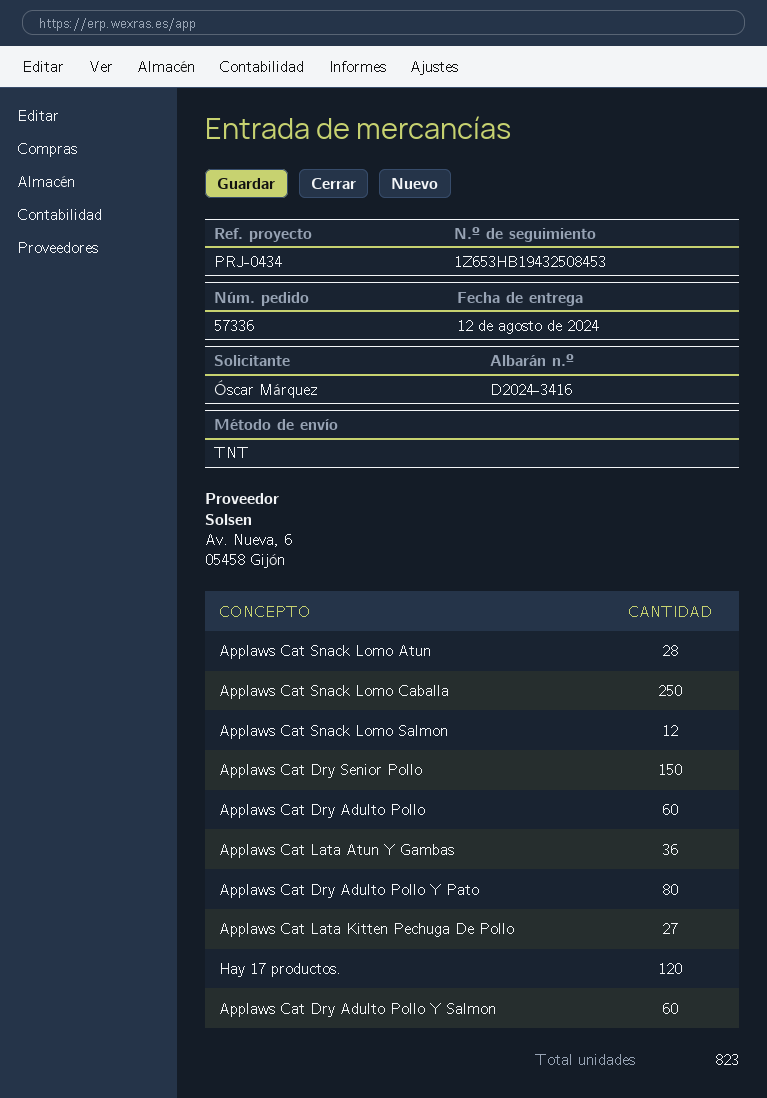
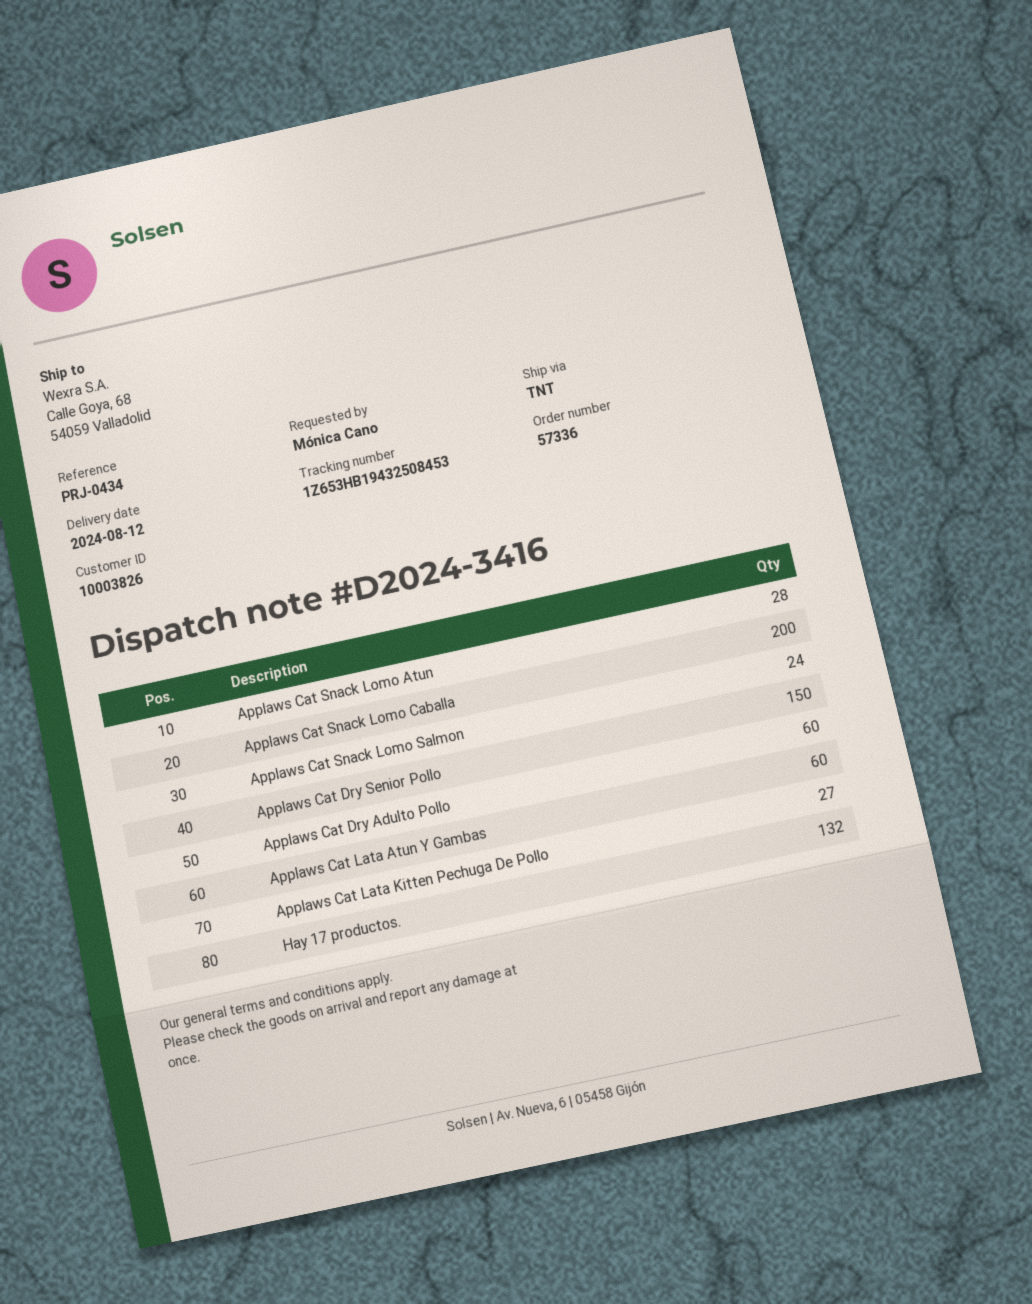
ordered by: Óscar Márquez -> Mónica Cano
Applaws Cat Snack Lomo Caballa: 250 -> 200
Applaws Cat Snack Lomo Salmon: 12 -> 24
Applaws Cat Lata Atun Y Gambas: 36 -> 60
Applaws Cat Dry Adulto Pollo Y Pato: 80 -> none
Hay 17 productos.: 120 -> 132
Applaws Cat Dry Adulto Pollo Y Salmon: 60 -> none

